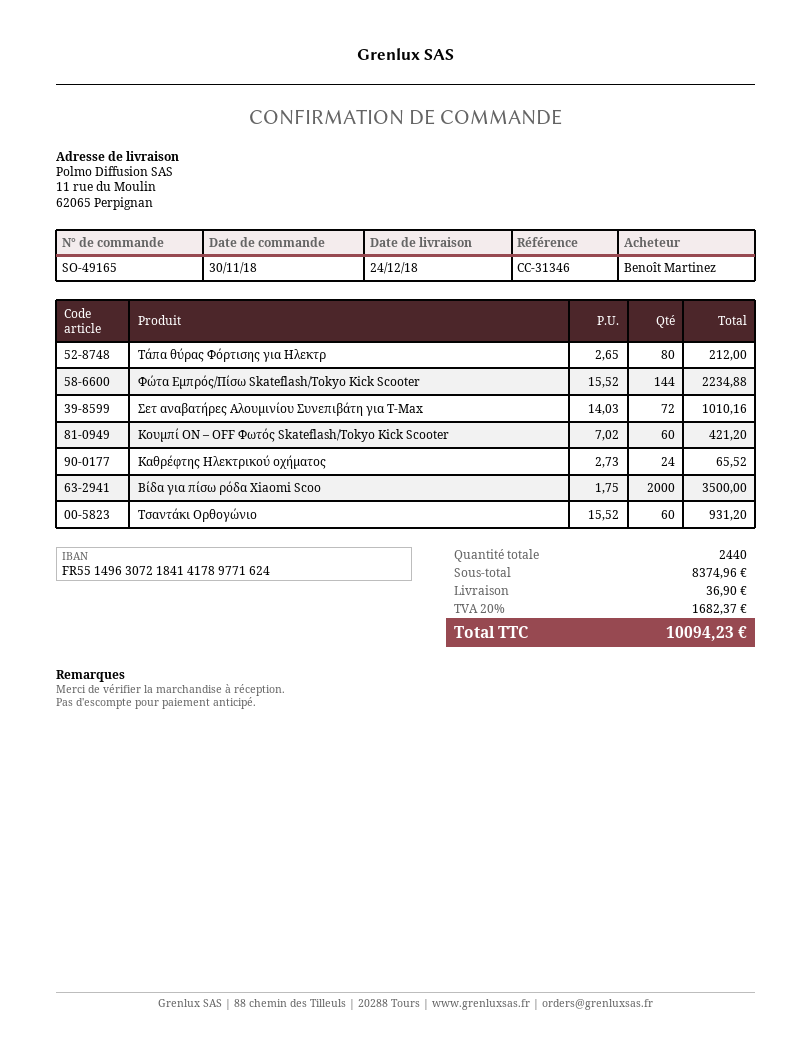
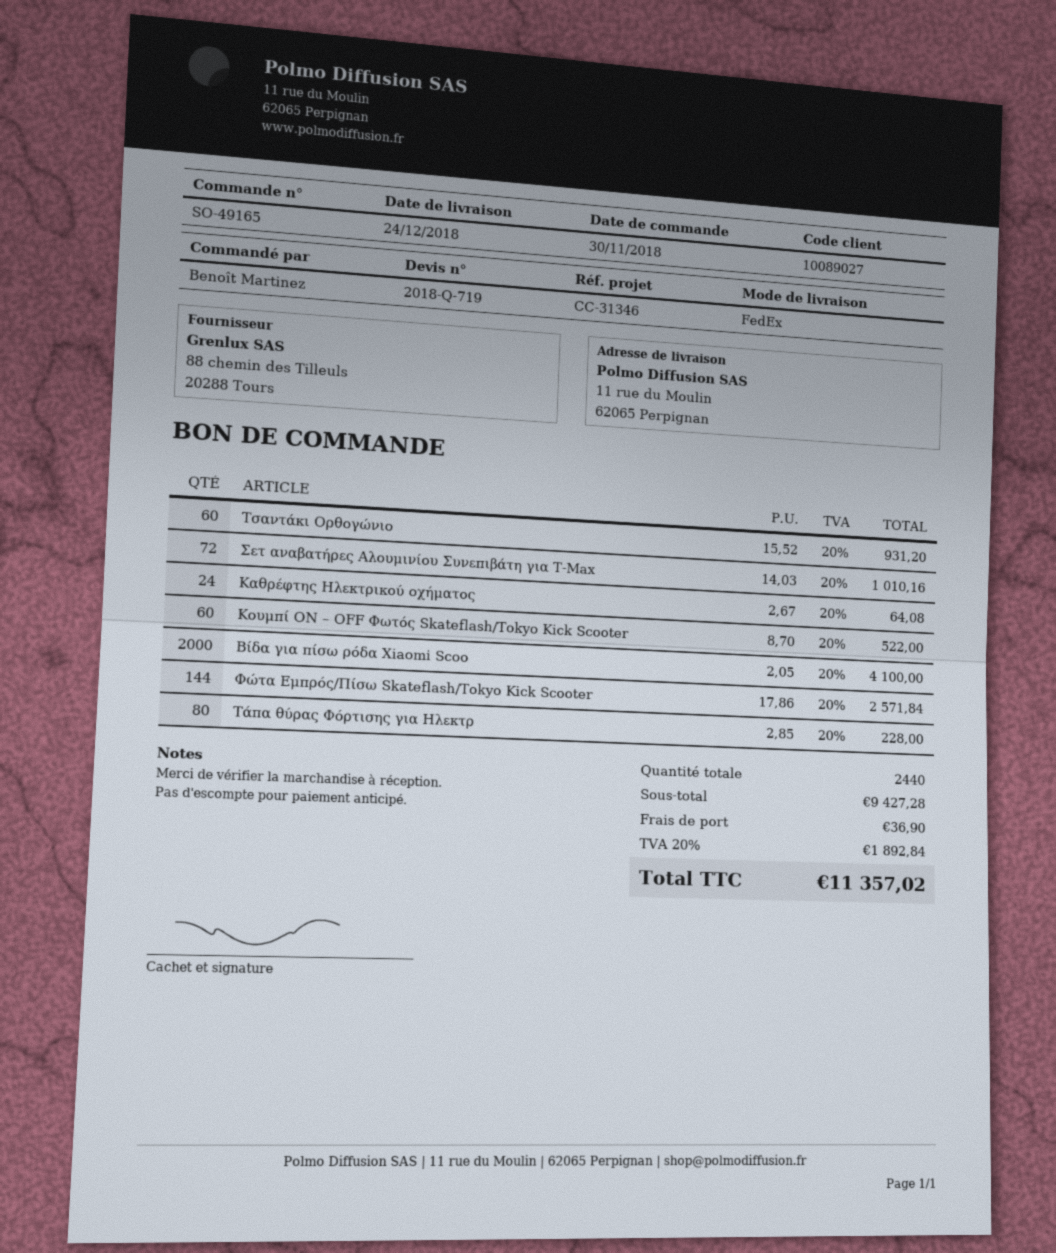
Τάπα θύρας Φόρτισης για Ηλεκτρ: 80 x 2.65 = 212.00 -> 80 x 2.85 = 228.00
Φώτα Εμπρός/Πίσω Skateflash/Tokyo Kick Scooter: 144 x 15.52 = 2234.88 -> 144 x 17.86 = 2571.84
Κουμπί ON – OFF Φωτός Skateflash/Tokyo Kick Scooter: 60 x 7.02 = 421.20 -> 60 x 8.70 = 522.00
Καθρέφτης Ηλεκτρικού οχήματος: 24 x 2.73 = 65.52 -> 24 x 2.67 = 64.08
Βίδα για πίσω ρόδα Xiaomi Scoo: 2000 x 1.75 = 3500.00 -> 2000 x 2.05 = 4100.00
subtotal: 8374.96 -> 9427.28
tax: 20% = 1682.37 -> 20% = 1892.84
total: 10094.23 -> 11357.02

